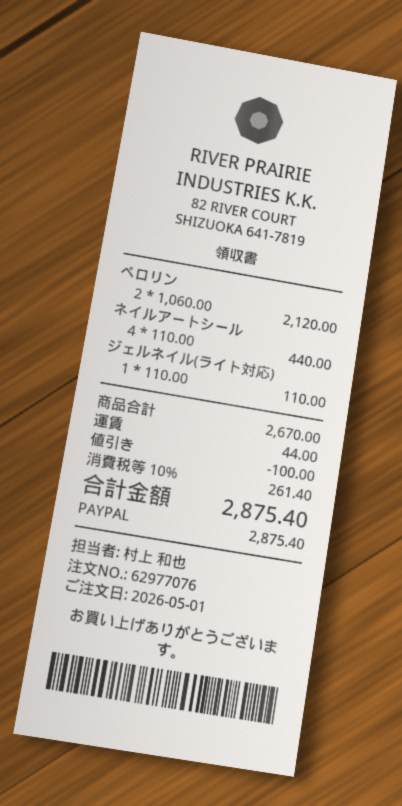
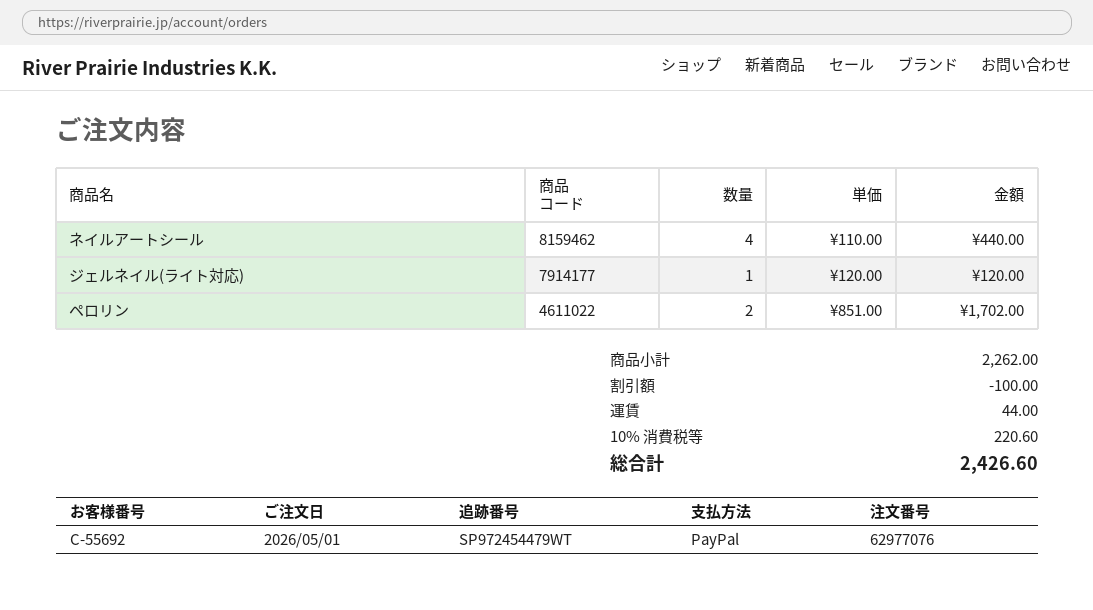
ペロリン: 2 x 1060.00 = 2120.00 -> 2 x 851.00 = 1702.00
ジェルネイル(ライト対応): 1 x 110.00 = 110.00 -> 1 x 120.00 = 120.00
subtotal: 2670.00 -> 2262.00
tax: 10% = 261.40 -> 10% = 220.60
total: 2875.40 -> 2426.60

